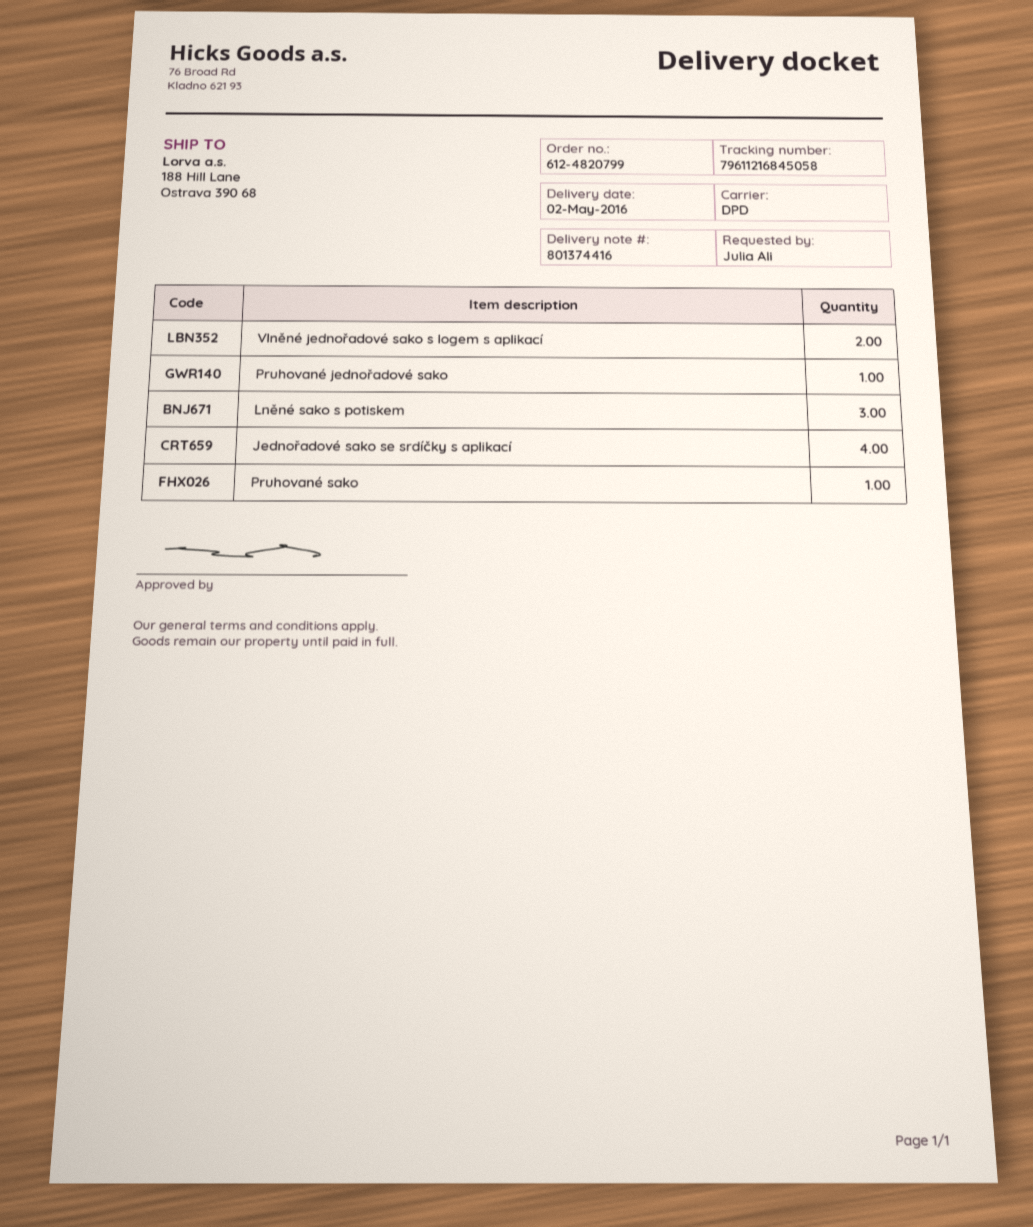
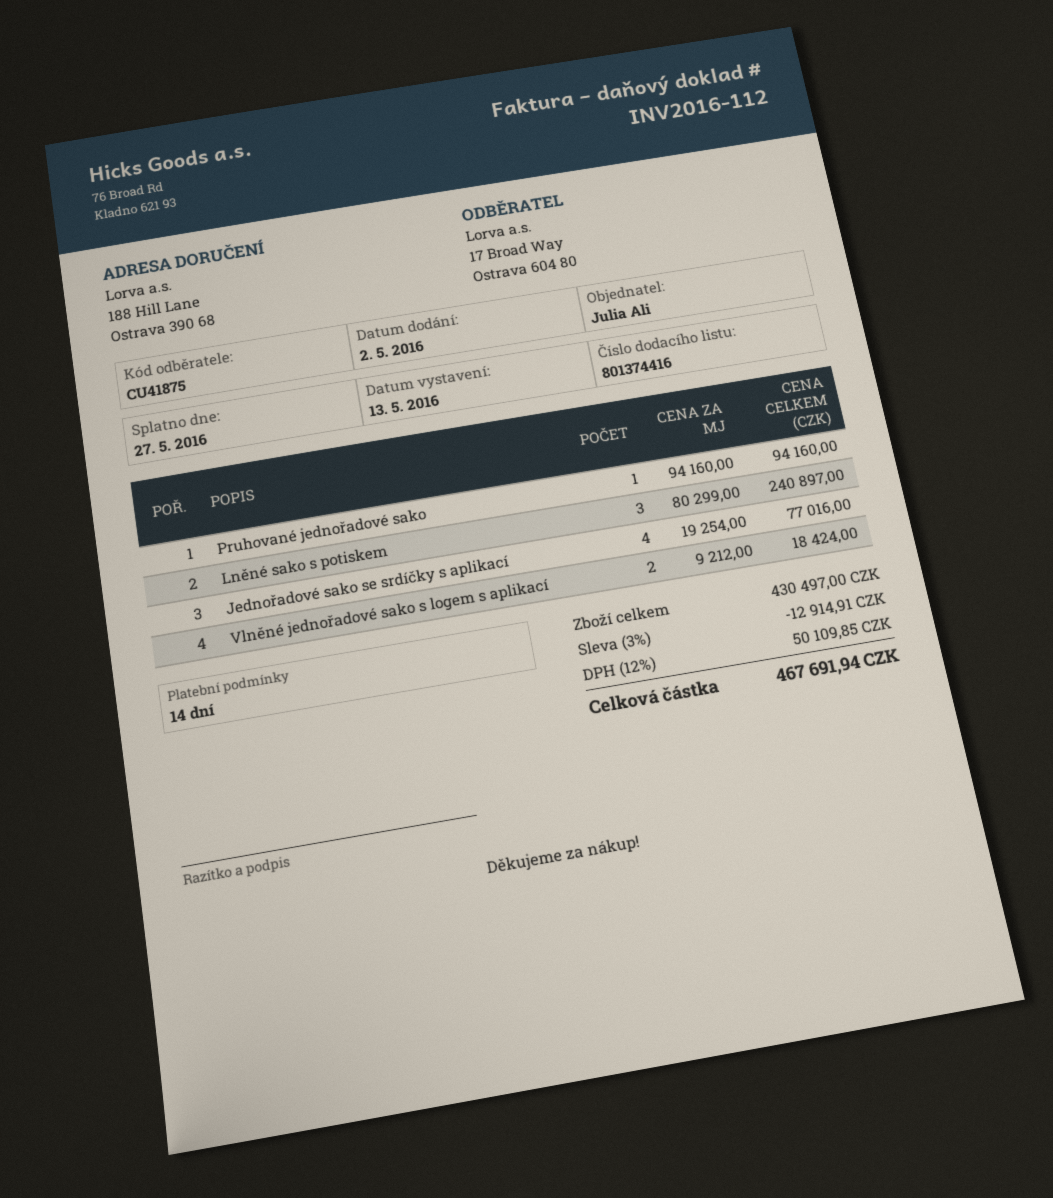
Pruhované sako: 1 -> none

